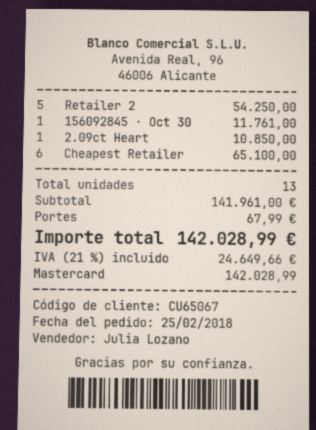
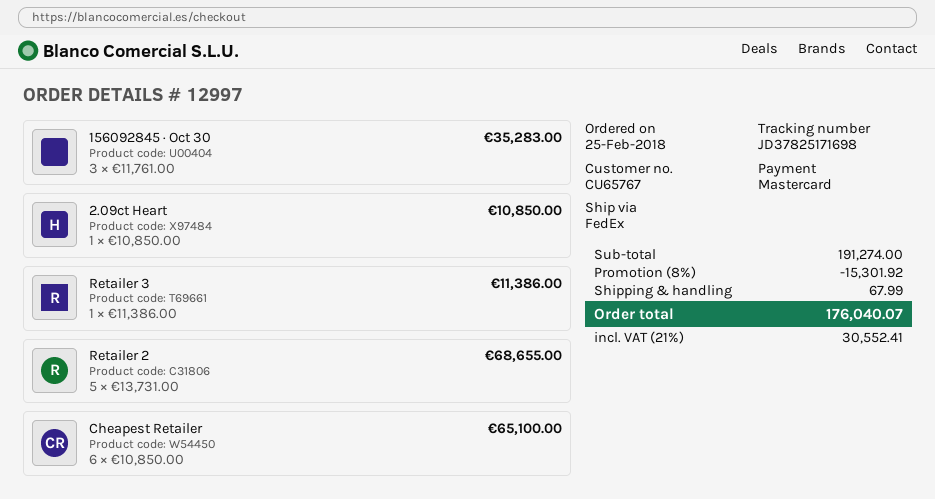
customer number: CU65067 -> CU65767
Retailer 2: 5 for 54250.00 -> 5 for 68655.00
156092845 · Oct 30: 1 for 11761.00 -> 3 for 35283.00
Retailer 3: none -> 1 for 11386.00
subtotal: 141961.00 -> 191274.00
discount: none -> 8% = 15301.92
tax: 21% = 24649.66 -> 21% = 30552.41
total: 142028.99 -> 176040.07

